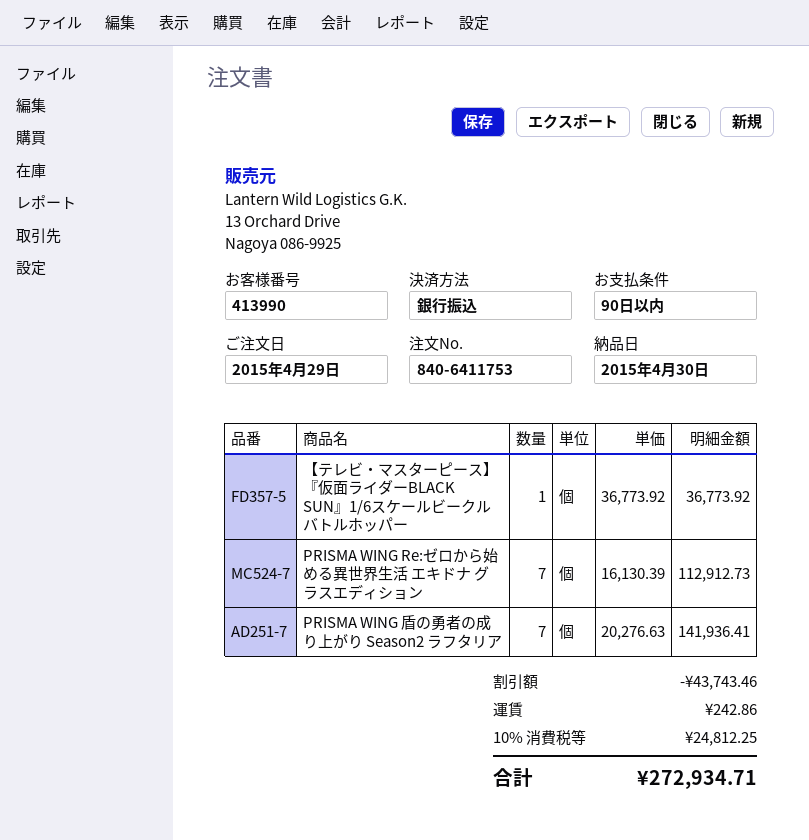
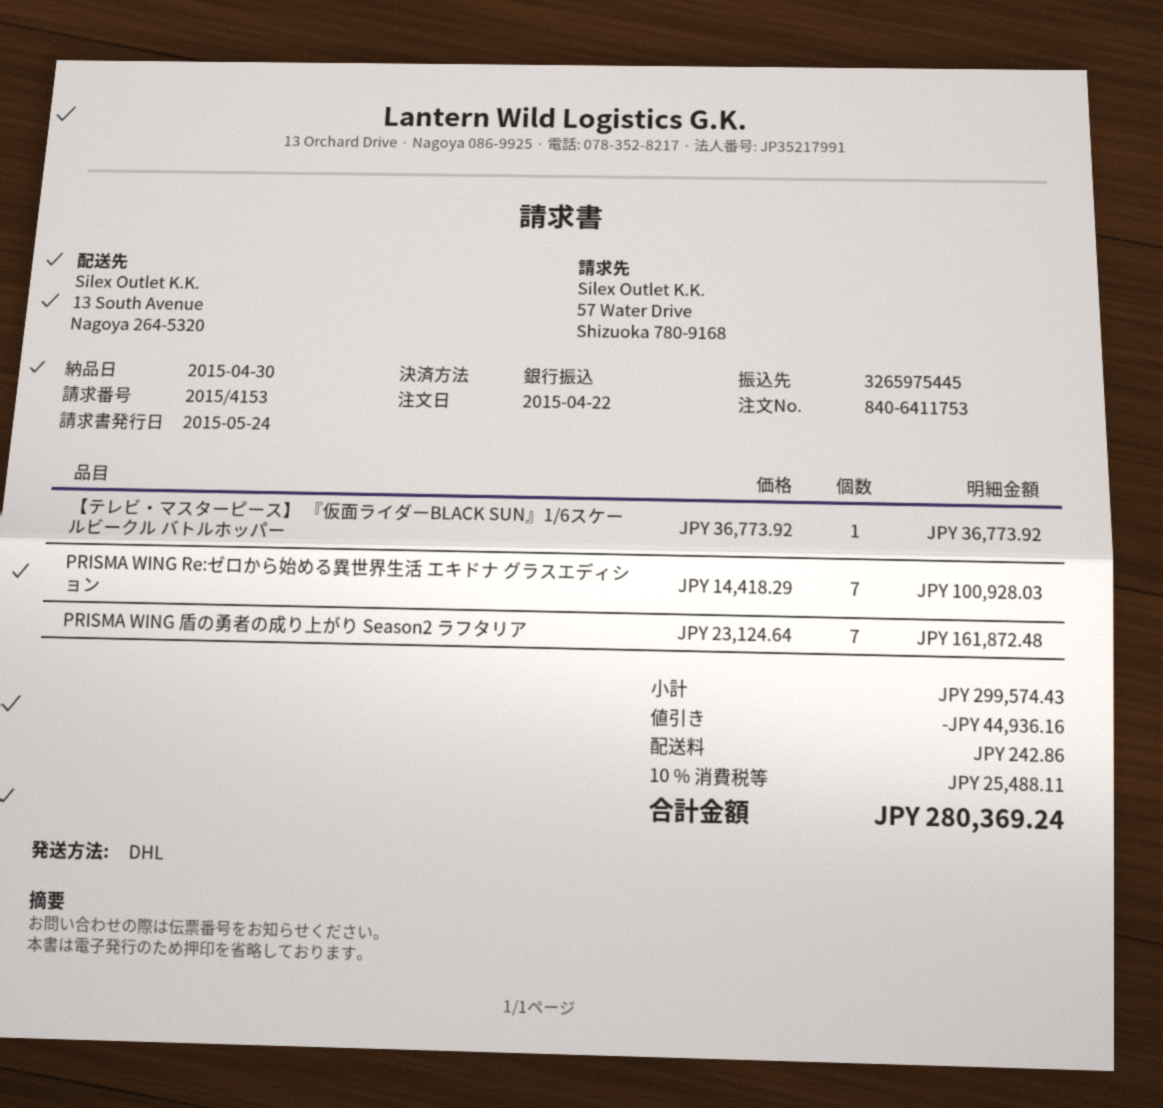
order date: 2015-04-29 -> 2015-04-22
PRISMA WING Re:ゼロから始める異世界生活 エキドナ グラスエディション: 7 x 16130.39 = 112912.73 -> 7 x 14418.29 = 100928.03
PRISMA WING 盾の勇者の成り上がり Season2 ラフタリア: 7 x 20276.63 = 141936.41 -> 7 x 23124.64 = 161872.48
discount: 43743.46 -> 44936.16
tax: 10% = 24812.25 -> 10% = 25488.11
total: 272934.71 -> 280369.24

